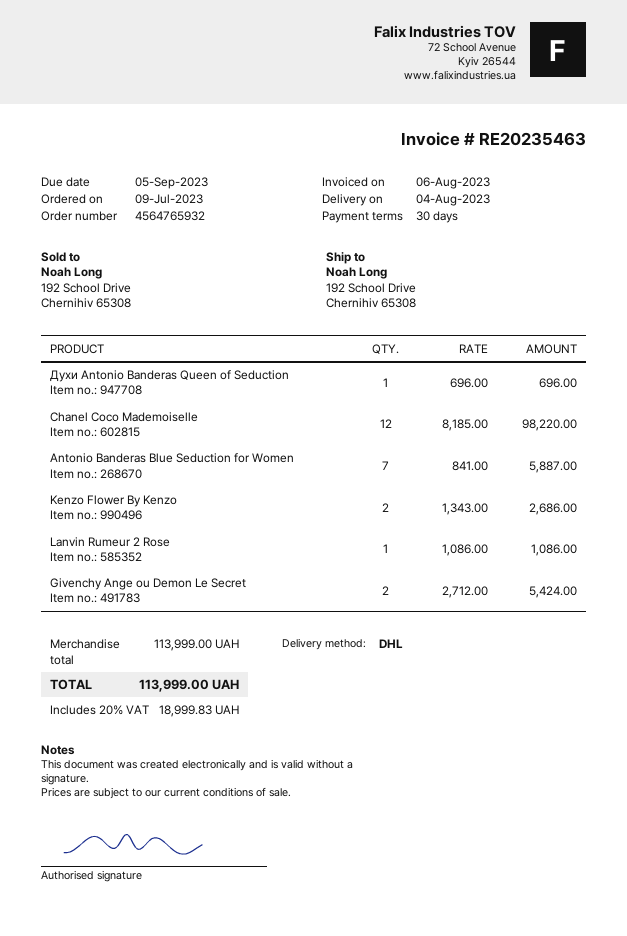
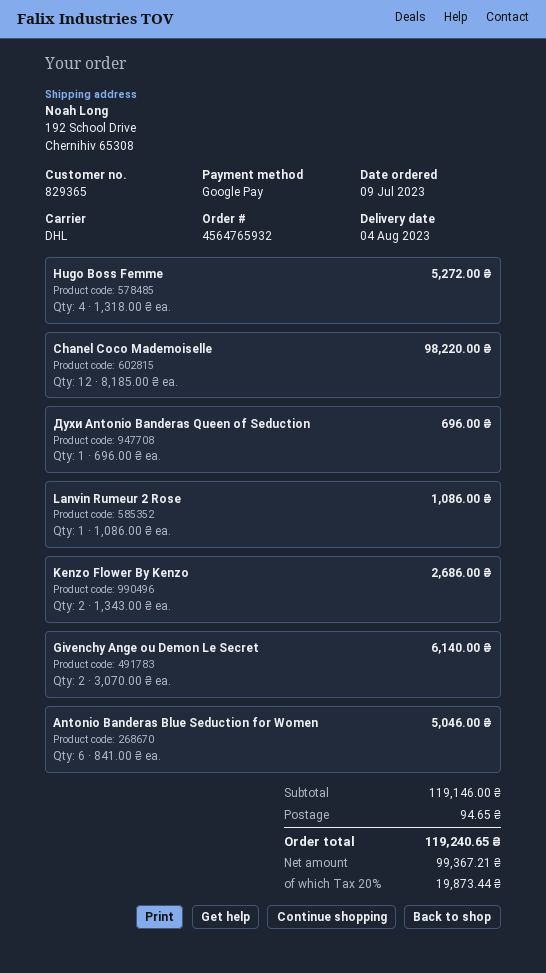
Antonio Banderas Blue Seduction for Women: 7 x 841.00 = 5887.00 -> 6 x 841.00 = 5046.00
Givenchy Ange ou Demon Le Secret: 2 x 2712.00 = 5424.00 -> 2 x 3070.00 = 6140.00
Hugo Boss Femme: none -> 4 x 1318.00 = 5272.00
subtotal: 113999.00 -> 119146.00
shipping: none -> 94.65
tax: 20% = 18999.83 -> 20% = 19873.44
total: 113999.00 -> 119240.65

